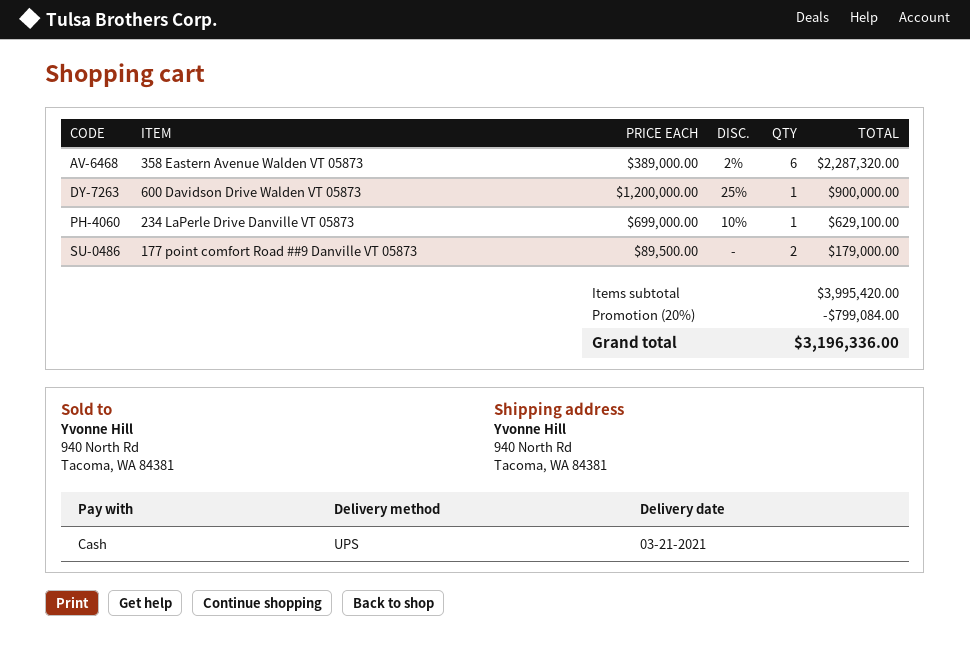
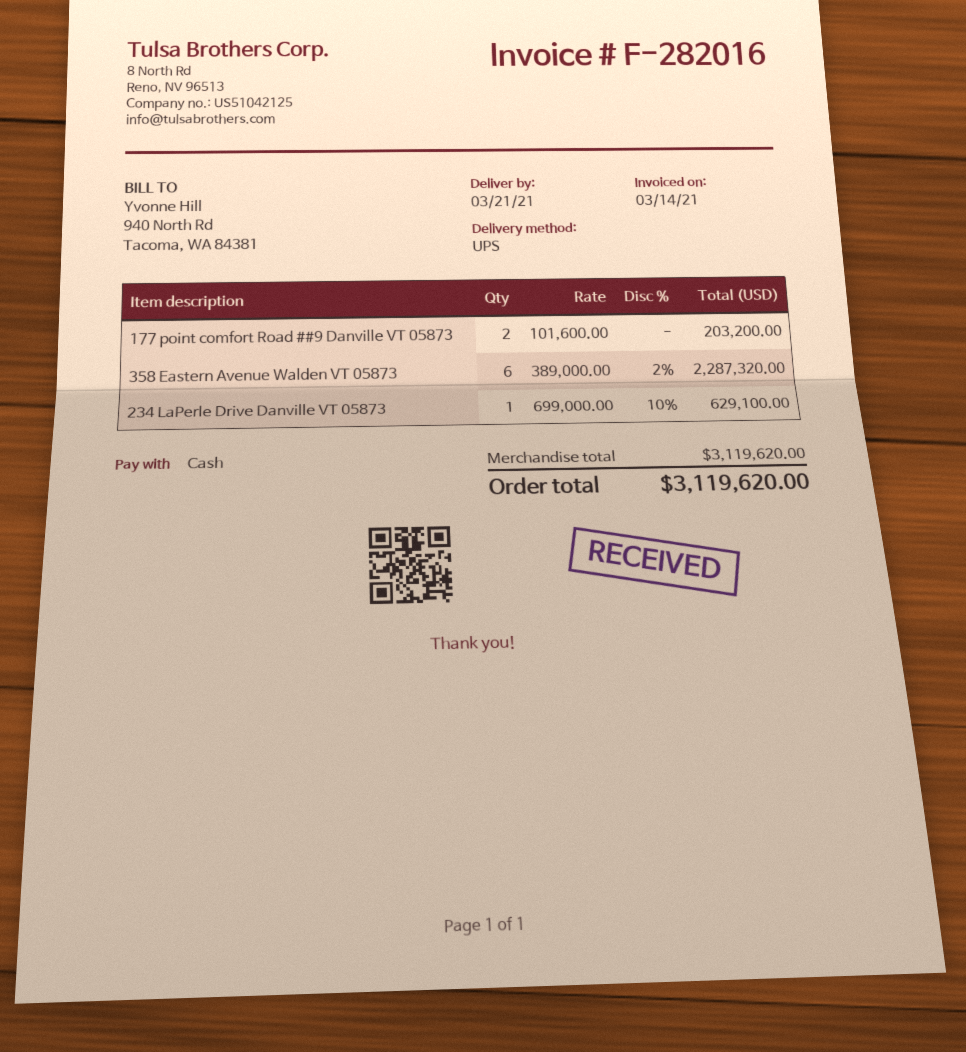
600 Davidson Drive Walden VT 05873: 1 x 1200000.00 - 25% = 900000.00 -> none
177 point comfort Road ##9 Danville VT 05873: 2 x 89500.00 = 179000.00 -> 2 x 101600.00 = 203200.00
subtotal: 3995420.00 -> 3119620.00
discount: 20% = 799084.00 -> none
total: 3196336.00 -> 3119620.00

